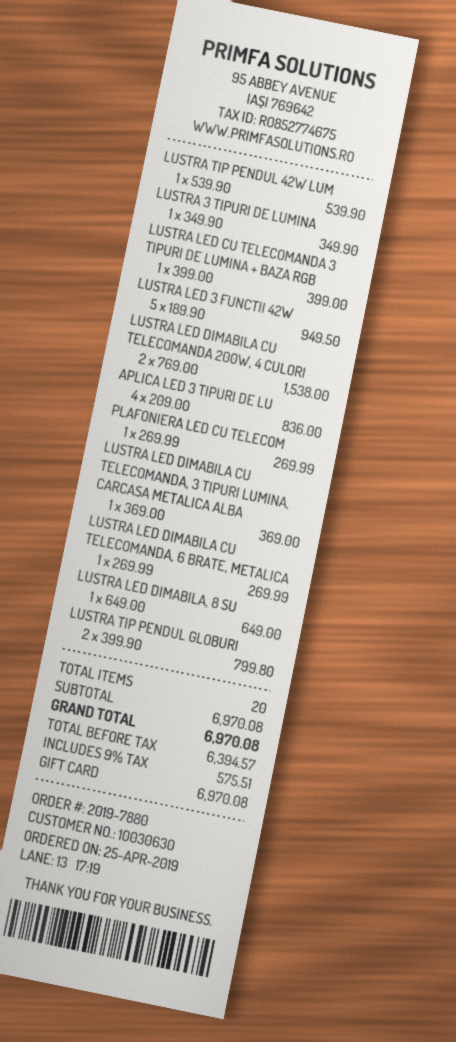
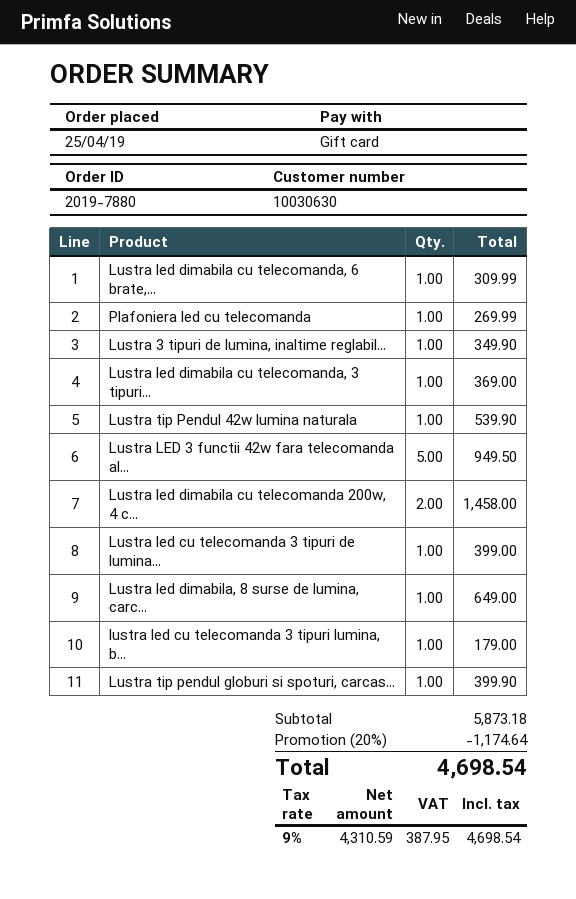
LUSTRA LED DIMABILA CU TELECOMANDA 200W, 4 CULORI: 2 for 1538.00 -> 2 for 1458.00
APLICA LED 3 TIPURI DE LU: 4 for 836.00 -> none
LUSTRA LED DIMABILA CU TELECOMANDA, 6 BRATE, METALICA: 1 for 269.99 -> 1 for 309.99
LUSTRA TIP PENDUL GLOBURI: 2 for 799.80 -> 1 for 399.90
lustra led cu telecomanda 3 tipuri lumina, b...: none -> 1 for 179.00
subtotal: 6970.08 -> 5873.18
discount: none -> 20% = 1174.64
net: 6394.57 -> 4310.59
tax: 9% = 575.51 -> 9% = 387.95
total: 6970.08 -> 4698.54

